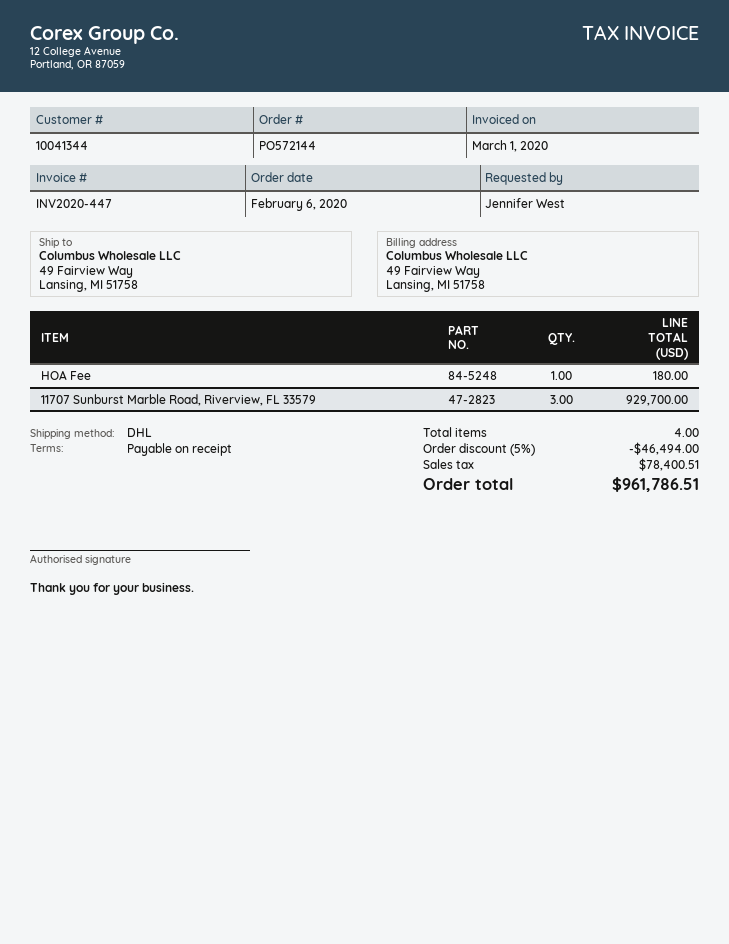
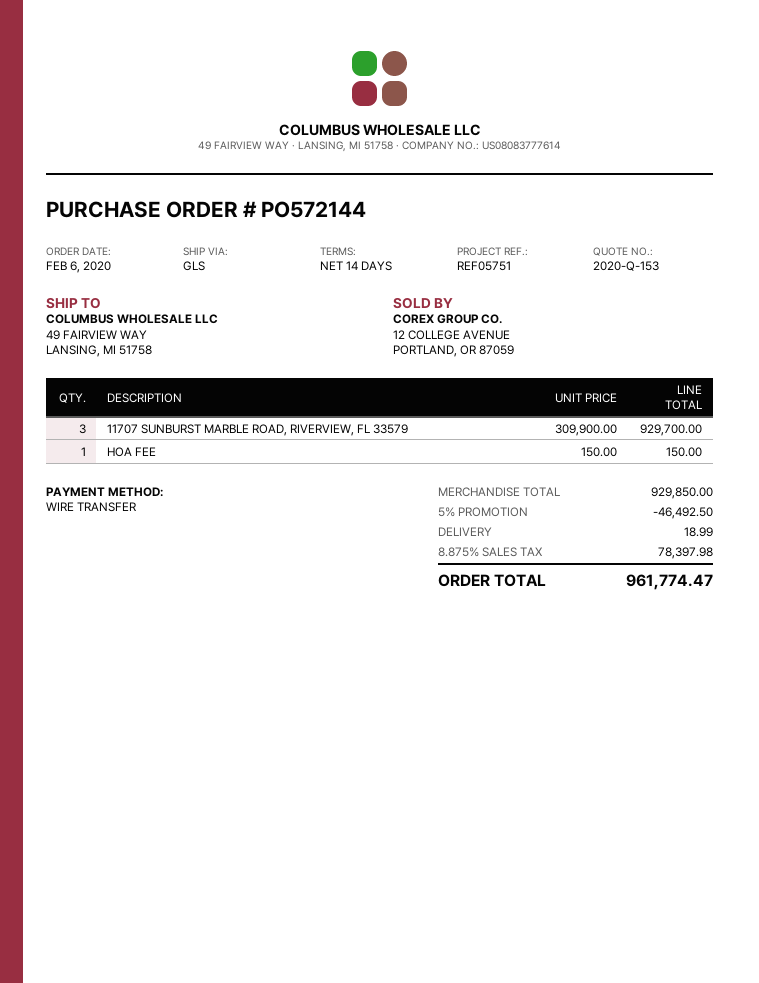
payment terms: on receipt -> 14 days
shipping method: DHL -> GLS
HOA Fee: 1 for 180.00 -> 1 for 150.00
discount: 5% = 46494.00 -> 5% = 46492.50
shipping: none -> 18.99
tax: 78400.51 -> 78397.98
total: 961786.51 -> 961774.47

